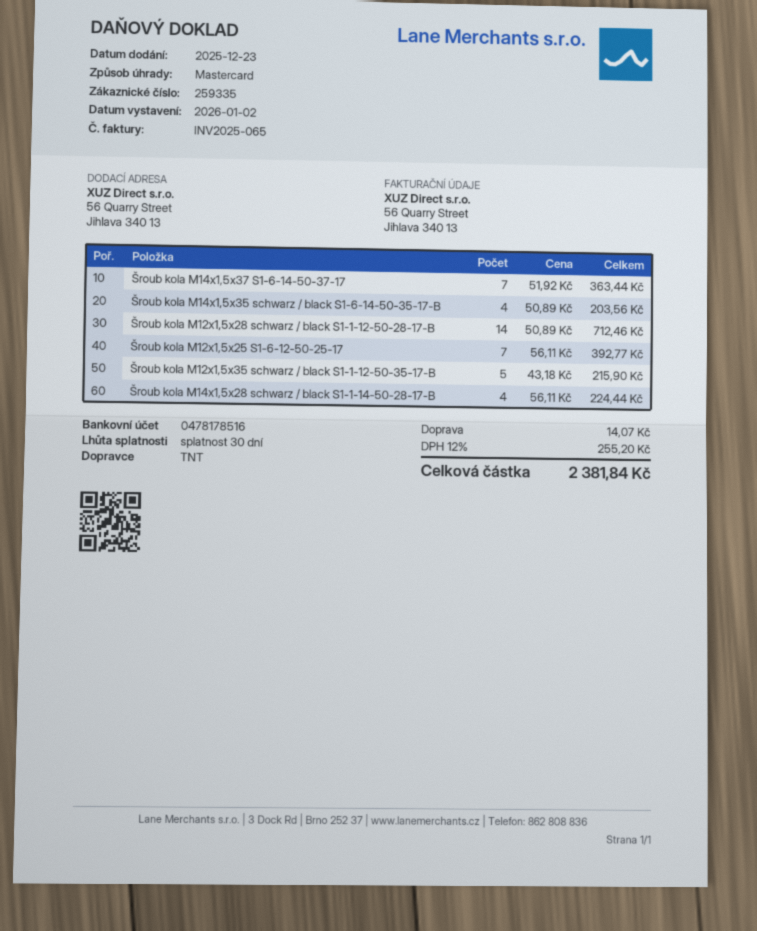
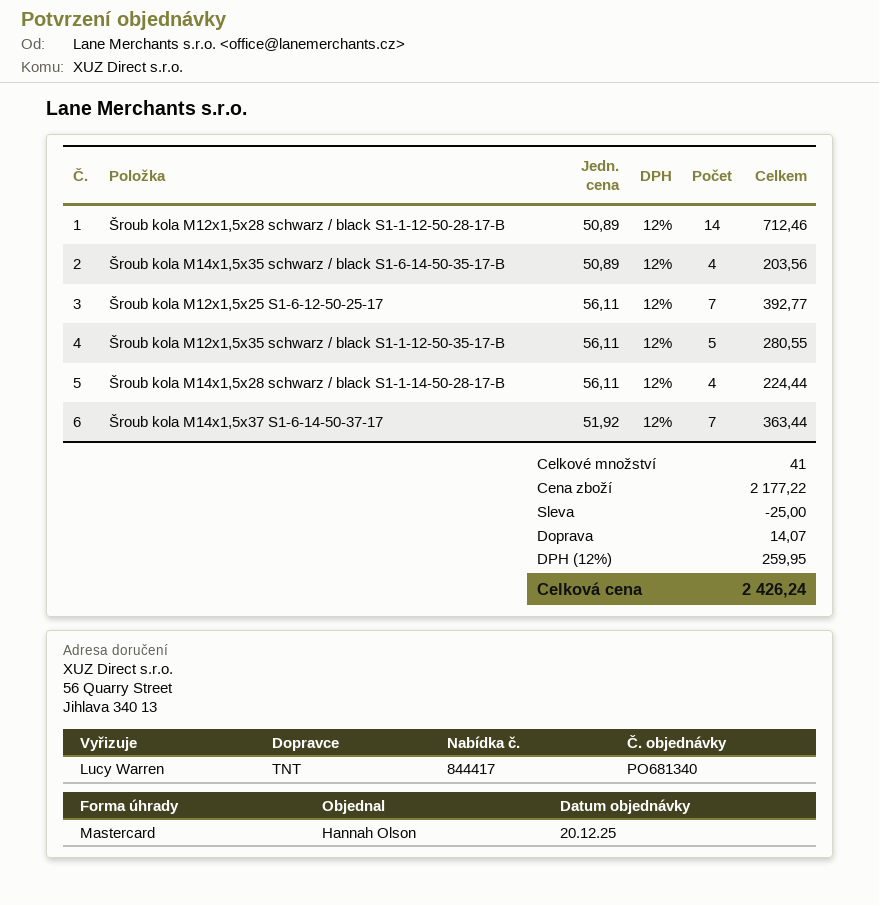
Šroub kola M12x1,5x35 schwarz / black S1-1-12-50-35-17-B: 5 x 43.18 = 215.90 -> 5 x 56.11 = 280.55
discount: none -> 25.00
tax: 12% = 255.20 -> 12% = 259.95
total: 2381.84 -> 2426.24

